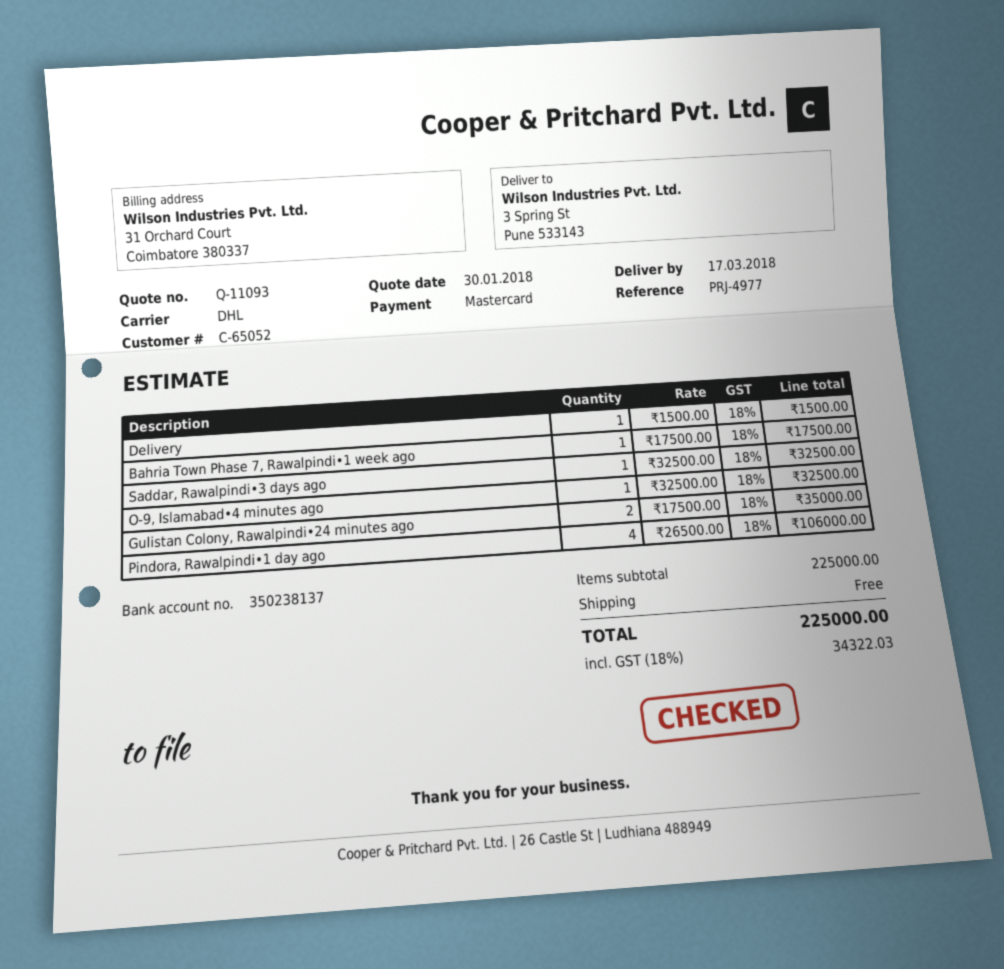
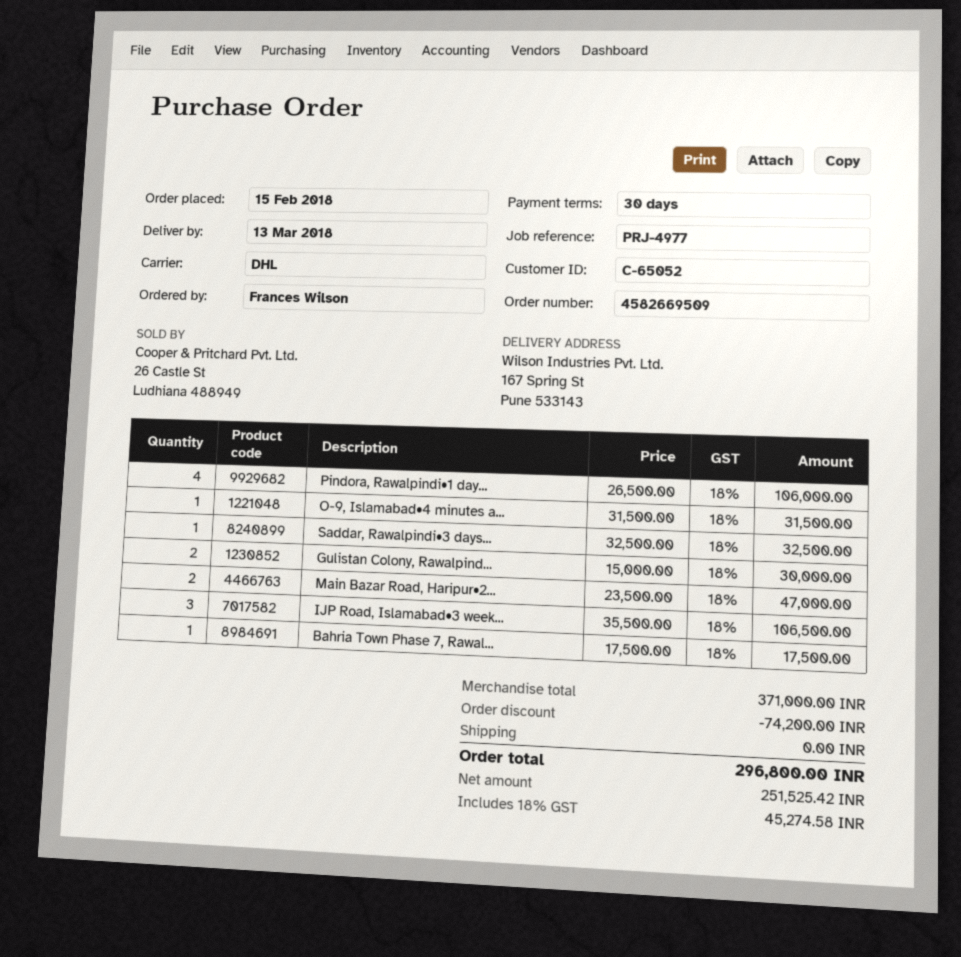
delivery date: 2018-03-17 -> 2018-03-13
ship to: 3 Spring St, Pune 533143 -> 167 Spring St, Pune 533143
Delivery: 1 x 1500.00 = 1500.00 -> none
O-9, Islamabad•4 minutes ago: 1 x 32500.00 = 32500.00 -> 1 x 31500.00 = 31500.00
Gulistan Colony, Rawalpindi•24 minutes ago: 2 x 17500.00 = 35000.00 -> 2 x 15000.00 = 30000.00
Main Bazar Road, Haripur•2...: none -> 2 x 23500.00 = 47000.00
IJP Road, Islamabad•3 week...: none -> 3 x 35500.00 = 106500.00
subtotal: 225000.00 -> 371000.00
discount: none -> 74200.00
tax: 18% = 34322.03 -> 18% = 45274.58
total: 225000.00 -> 296800.00

